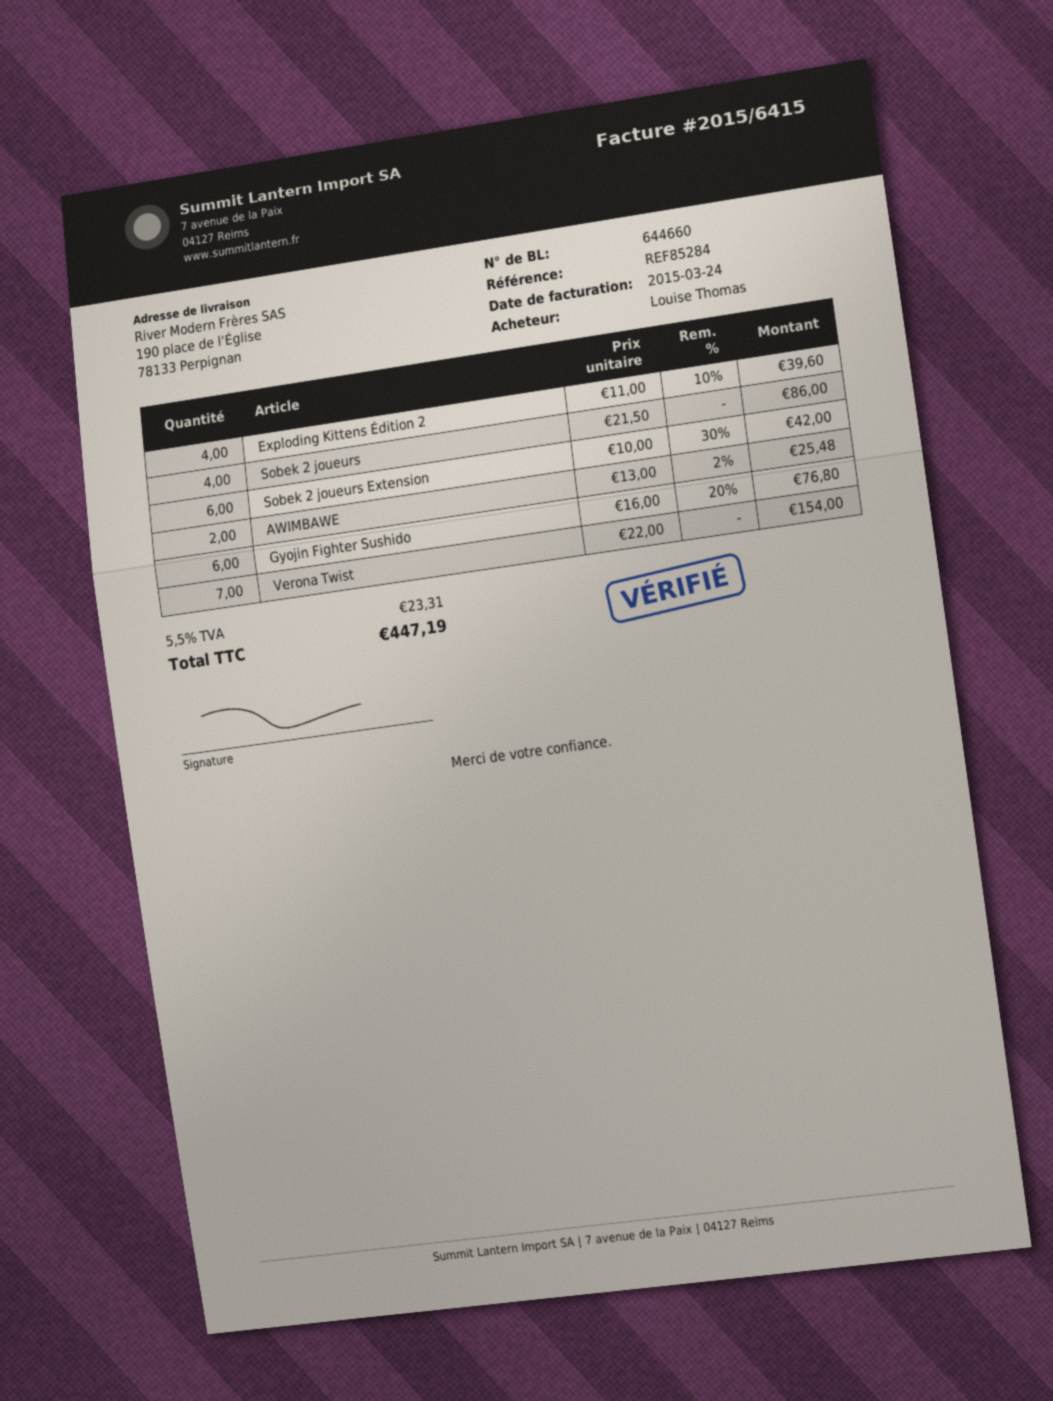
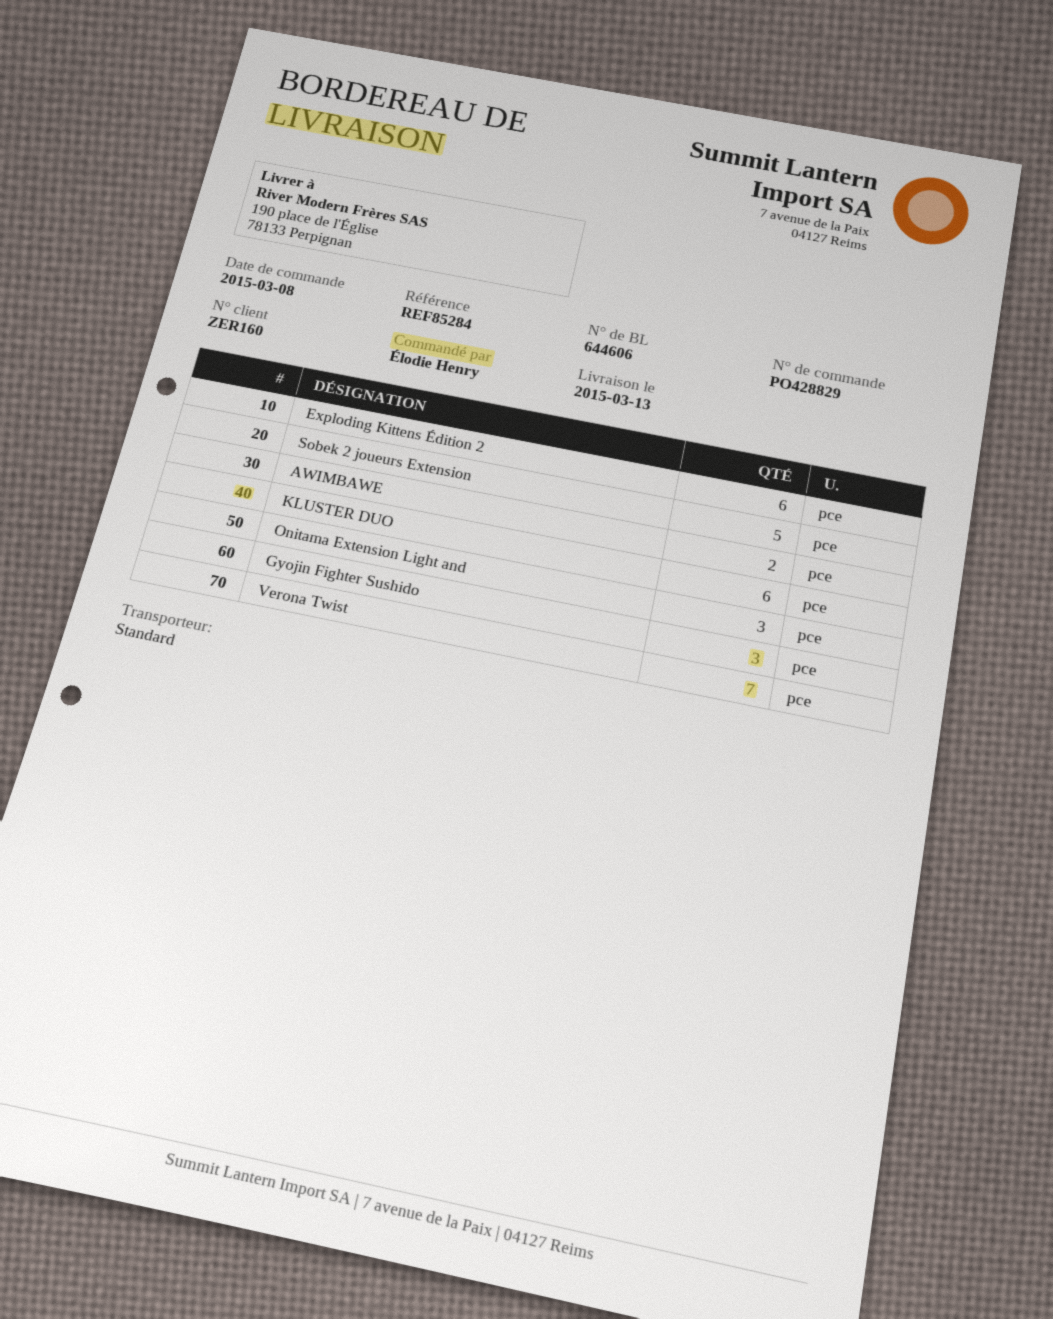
delivery note number: 644660 -> 644606
ordered by: Louise Thomas -> Élodie Henry
Exploding Kittens Édition 2: 4 -> 6
Sobek 2 joueurs: 4 -> none
Sobek 2 joueurs Extension: 6 -> 5
Gyojin Fighter Sushido: 6 -> 3
KLUSTER DUO: none -> 6
Onitama Extension Light and: none -> 3

